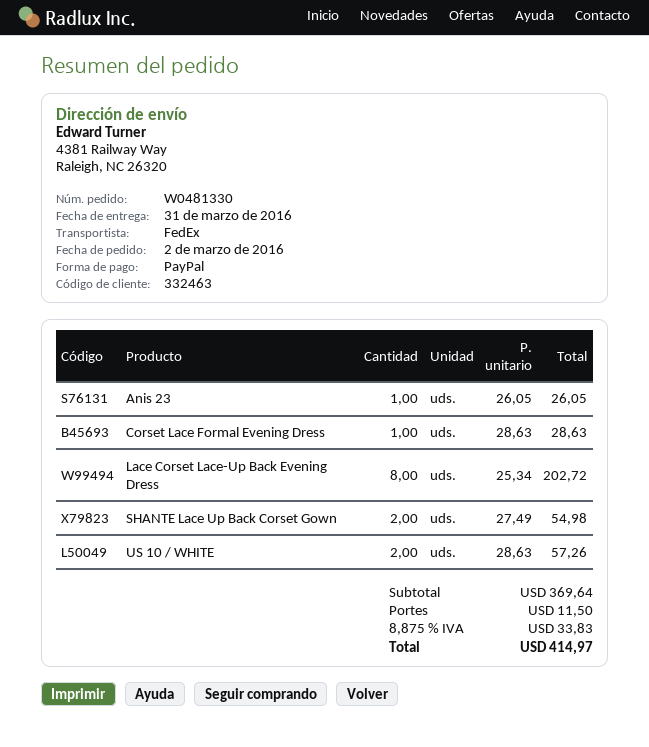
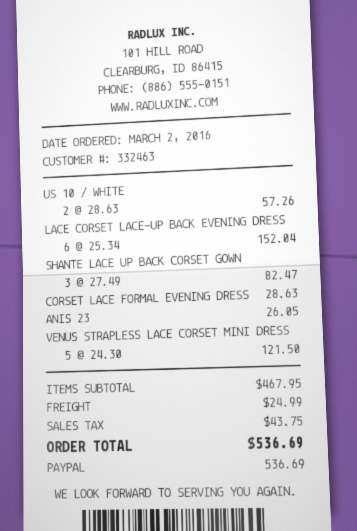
Lace Corset Lace-Up Back Evening Dress: 8 x 25.34 = 202.72 -> 6 x 25.34 = 152.04
SHANTE Lace Up Back Corset Gown: 2 x 27.49 = 54.98 -> 3 x 27.49 = 82.47
VENUS STRAPLESS LACE CORSET MINI DRESS: none -> 5 x 24.30 = 121.50
subtotal: 369.64 -> 467.95
shipping: 11.50 -> 24.99
tax: 33.83 -> 43.75
total: 414.97 -> 536.69

